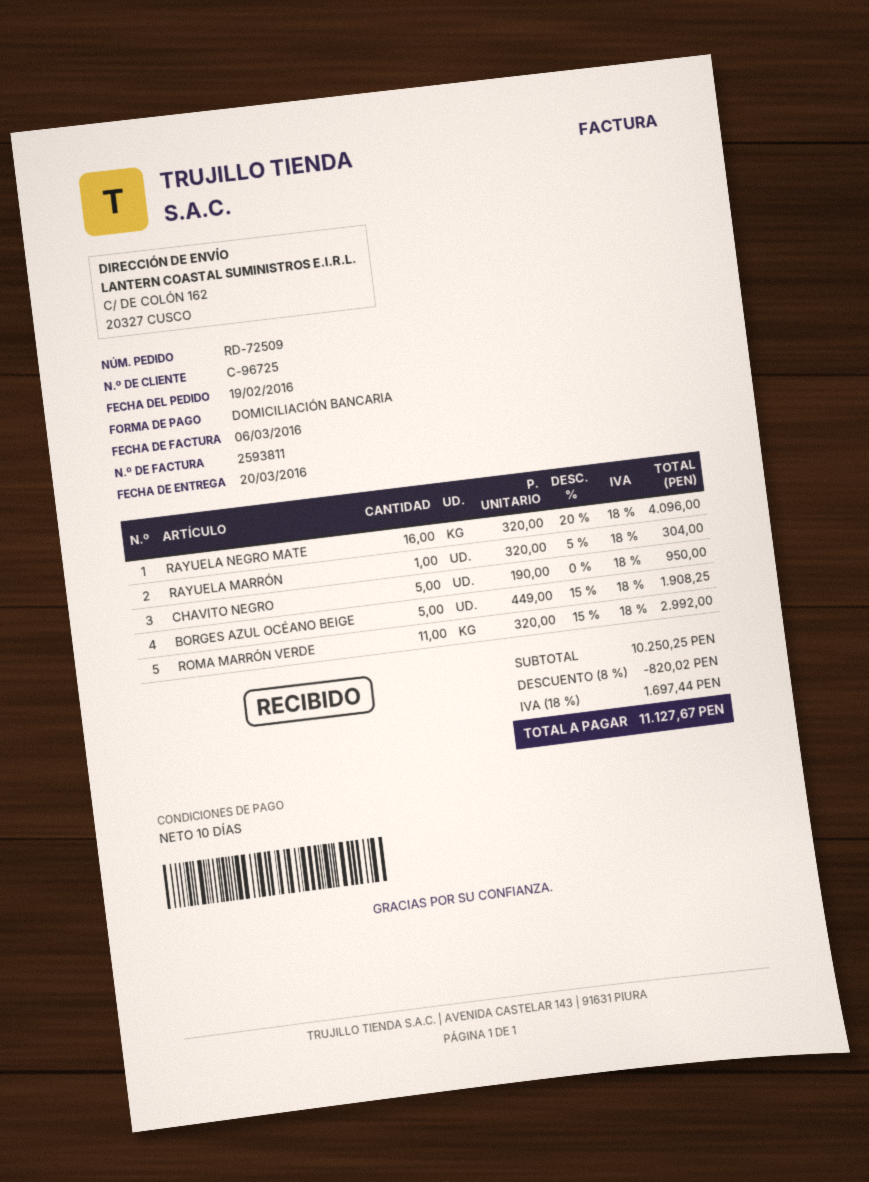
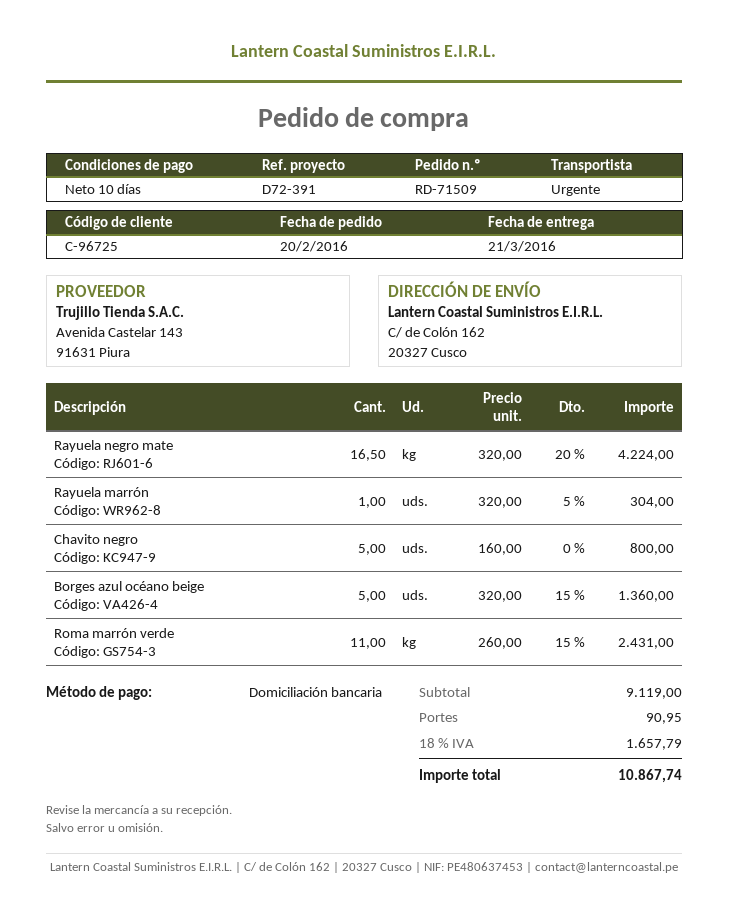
order number: RD-72509 -> RD-71509
order date: 2016-02-19 -> 2016-02-20
delivery date: 2016-03-20 -> 2016-03-21
RAYUELA NEGRO MATE: 16 x 320.00 - 20% = 4096.00 -> 16.5 x 320.00 - 20% = 4224.00
CHAVITO NEGRO: 5 x 190.00 = 950.00 -> 5 x 160.00 = 800.00
BORGES AZUL OCÉANO BEIGE: 5 x 449.00 - 15% = 1908.25 -> 5 x 320.00 - 15% = 1360.00
ROMA MARRÓN VERDE: 11 x 320.00 - 15% = 2992.00 -> 11 x 260.00 - 15% = 2431.00
subtotal: 10250.25 -> 9119.00
discount: 8% = 820.02 -> none
shipping: none -> 90.95
tax: 18% = 1697.44 -> 18% = 1657.79
total: 11127.67 -> 10867.74

